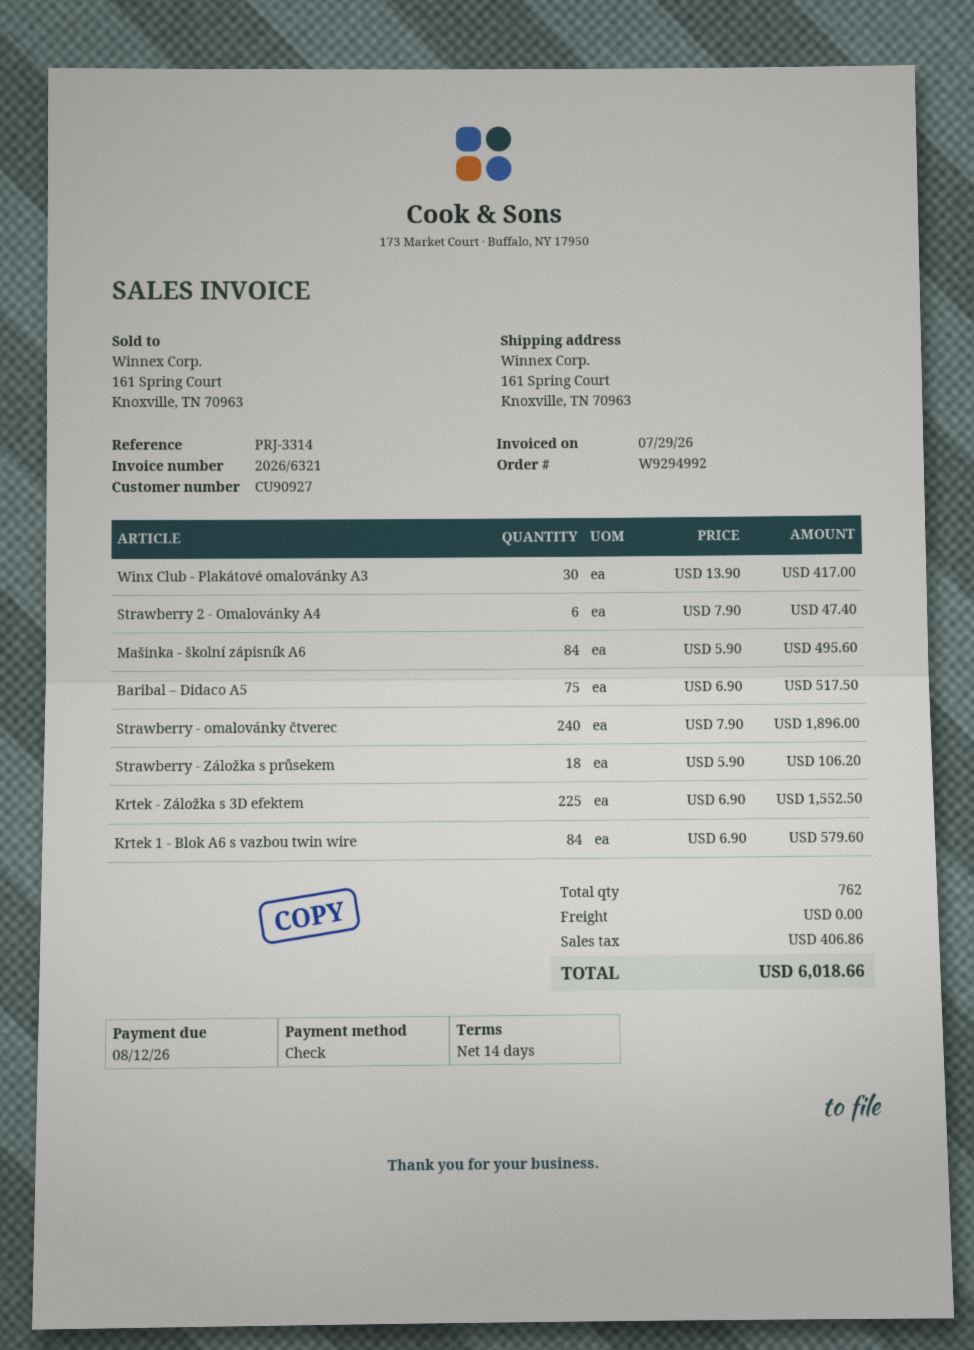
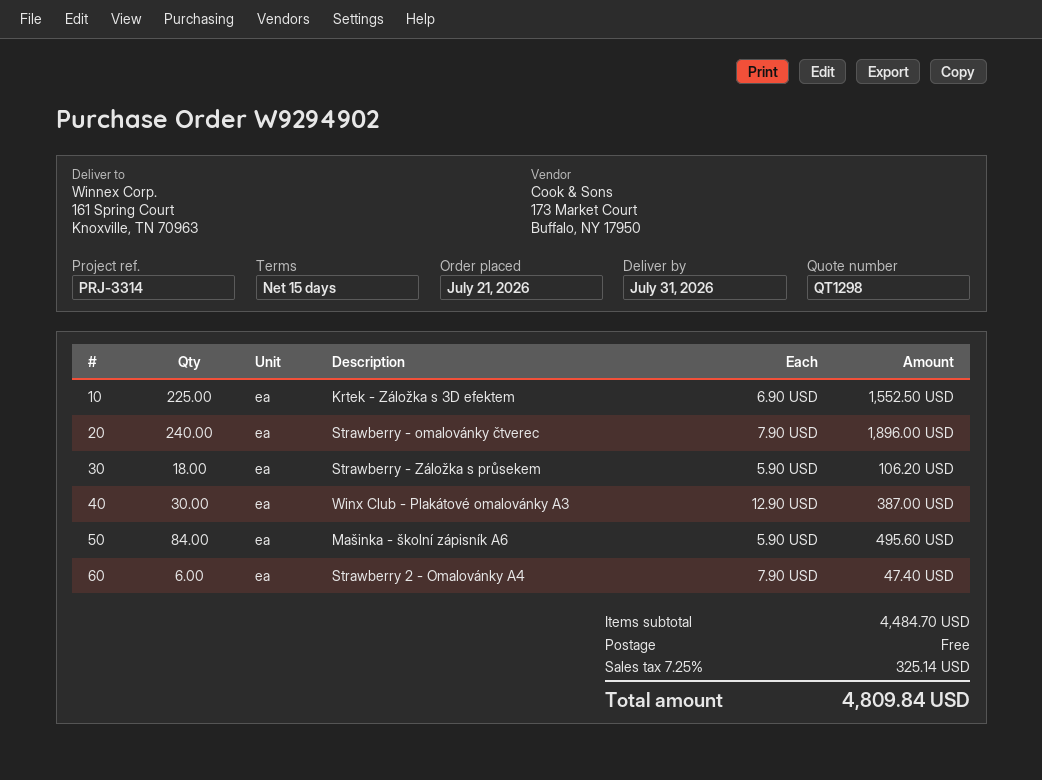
order number: W9294992 -> W9294902
payment terms: 14 days -> 15 days
Winx Club - Plakátové omalovánky A3: 30 x 13.90 = 417.00 -> 30 x 12.90 = 387.00
Baribal – Didaco A5: 75 x 6.90 = 517.50 -> none
Krtek 1 - Blok A6 s vazbou twin wire: 84 x 6.90 = 579.60 -> none
tax: 406.86 -> 325.14
total: 6018.66 -> 4809.84

